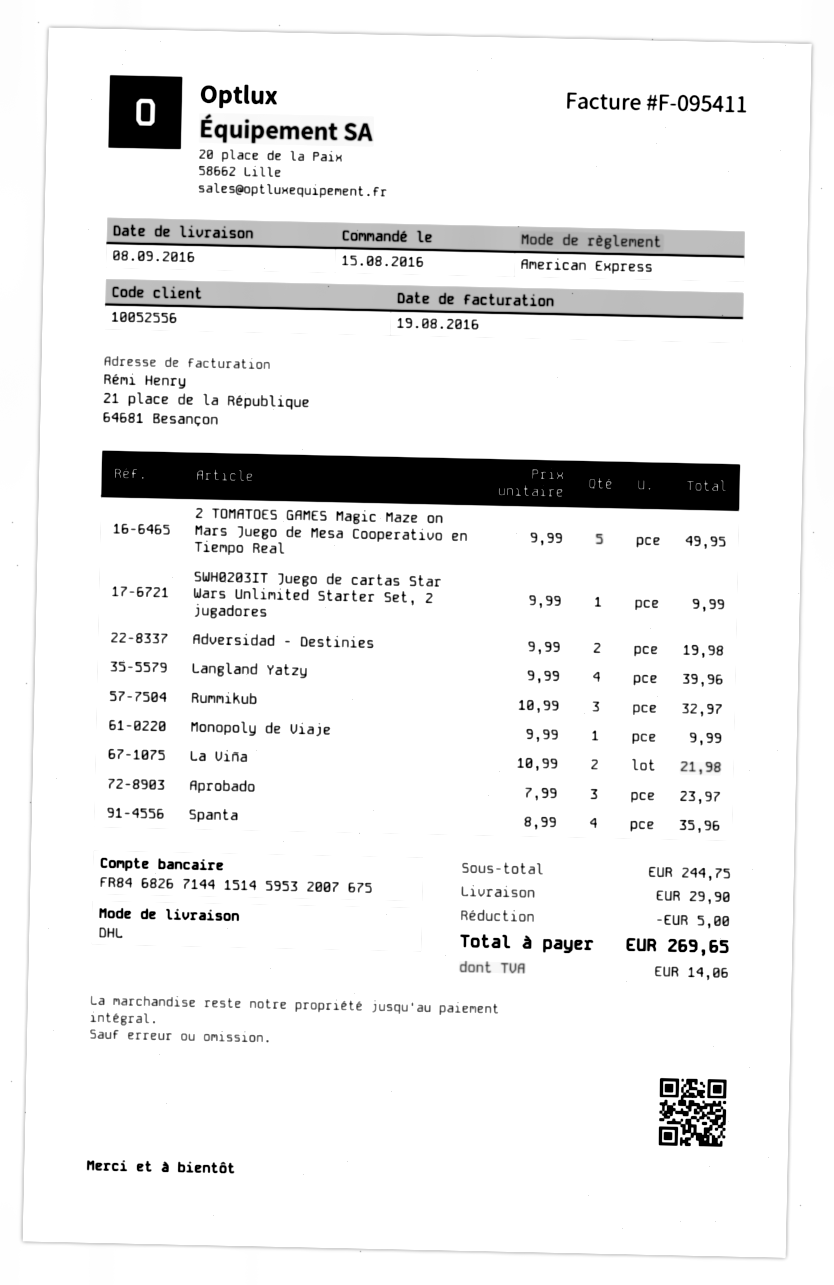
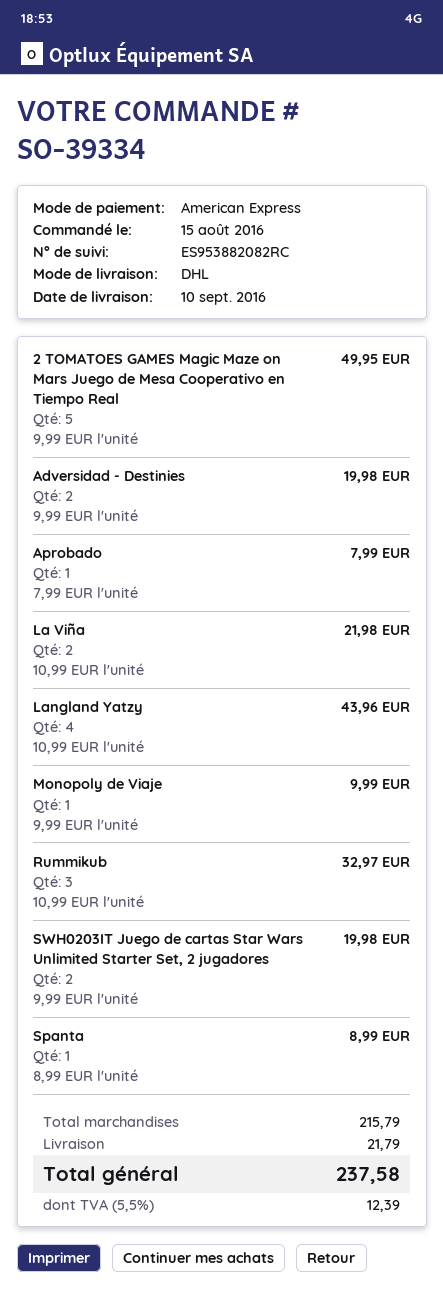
delivery date: 2016-09-08 -> 2016-09-10
SWH0203IT Juego de cartas Star Wars Unlimited Starter Set, 2 jugadores: 1 x 9.99 = 9.99 -> 2 x 9.99 = 19.98
Langland Yatzy: 4 x 9.99 = 39.96 -> 4 x 10.99 = 43.96
Aprobado: 3 x 7.99 = 23.97 -> 1 x 7.99 = 7.99
Spanta: 4 x 8.99 = 35.96 -> 1 x 8.99 = 8.99
subtotal: 244.75 -> 215.79
discount: 5.00 -> none
shipping: 29.90 -> 21.79
tax: 14.06 -> 12.39
total: 269.65 -> 237.58

